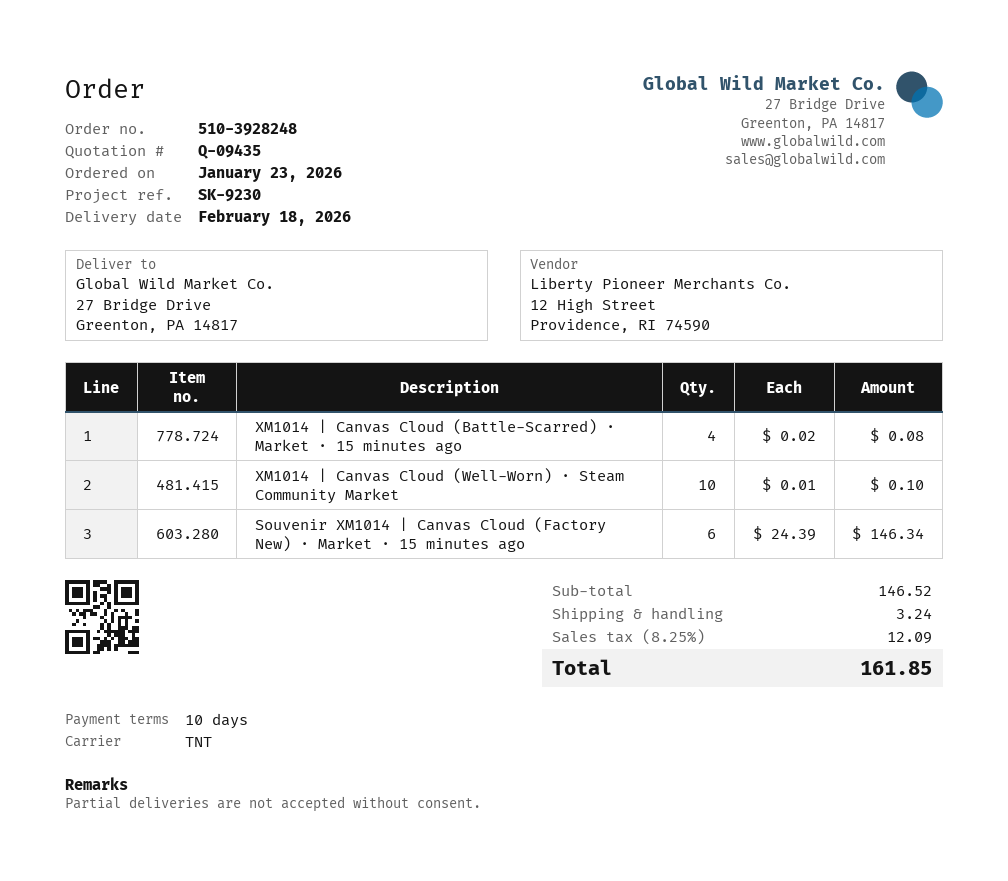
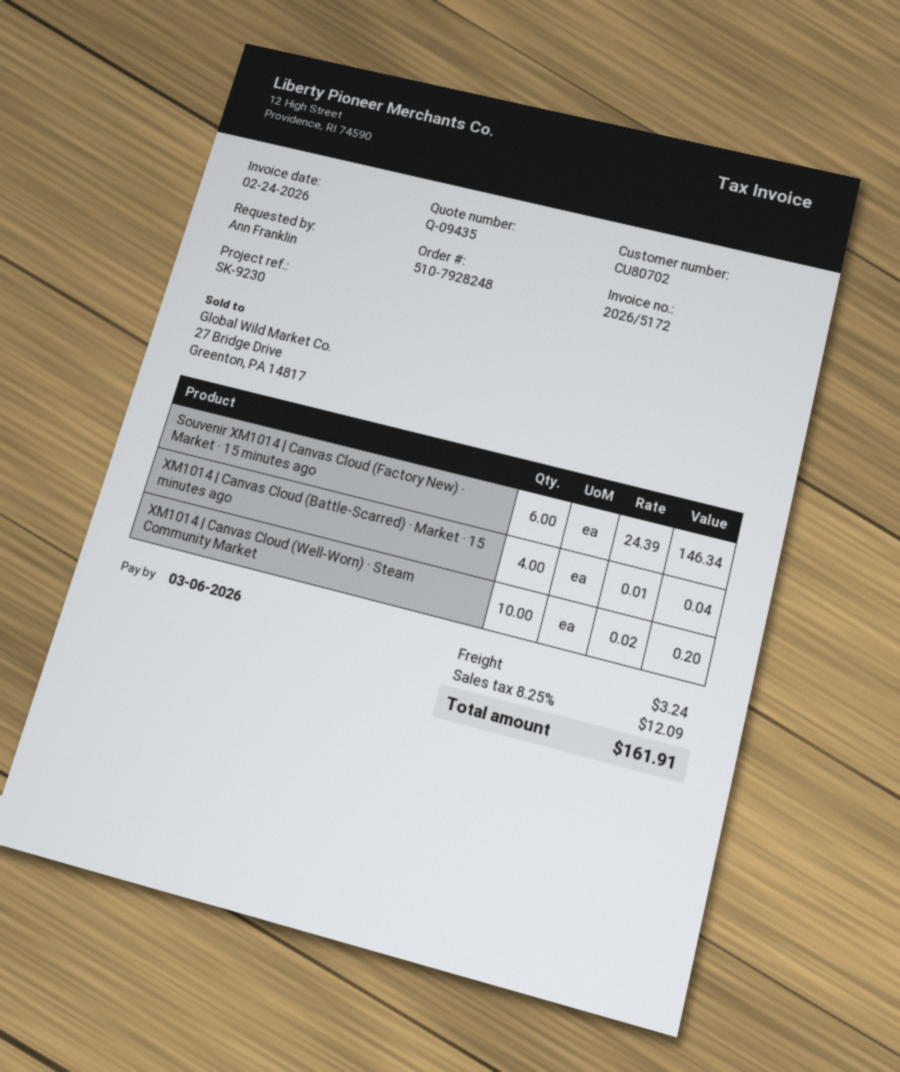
order number: 510-3928248 -> 510-7928248
XM1014 | Canvas Cloud (Battle-Scarred) · Market · 15 minutes ago: 4 x 0.02 = 0.08 -> 4 x 0.01 = 0.04
XM1014 | Canvas Cloud (Well-Worn) · Steam Community Market: 10 x 0.01 = 0.10 -> 10 x 0.02 = 0.20
total: 161.85 -> 161.91

